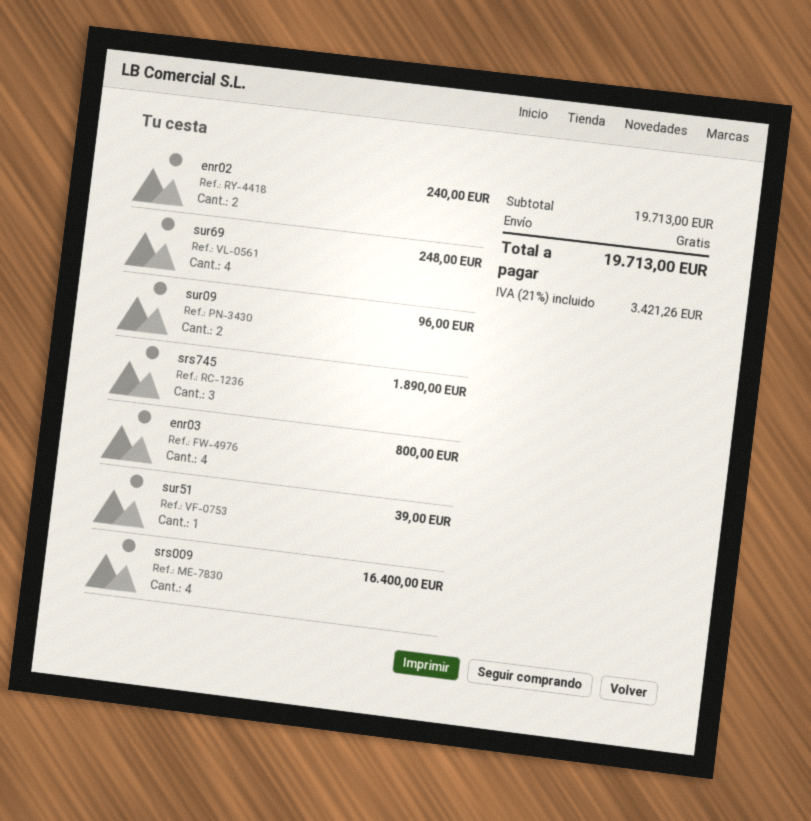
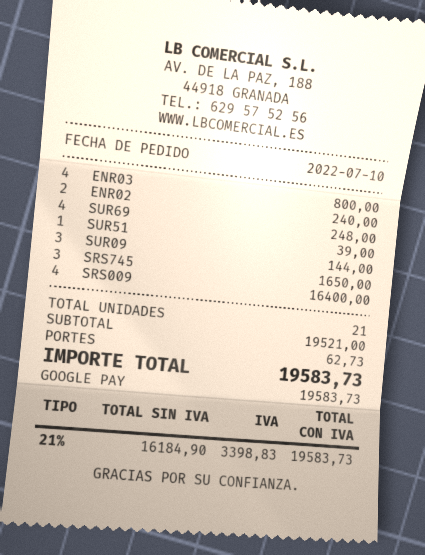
sur09: 2 for 96.00 -> 3 for 144.00
srs745: 3 for 1890.00 -> 3 for 1650.00
subtotal: 19713.00 -> 19521.00
shipping: 0.00 -> 62.73
tax: 21% = 3421.26 -> 21% = 3398.83
total: 19713.00 -> 19583.73

